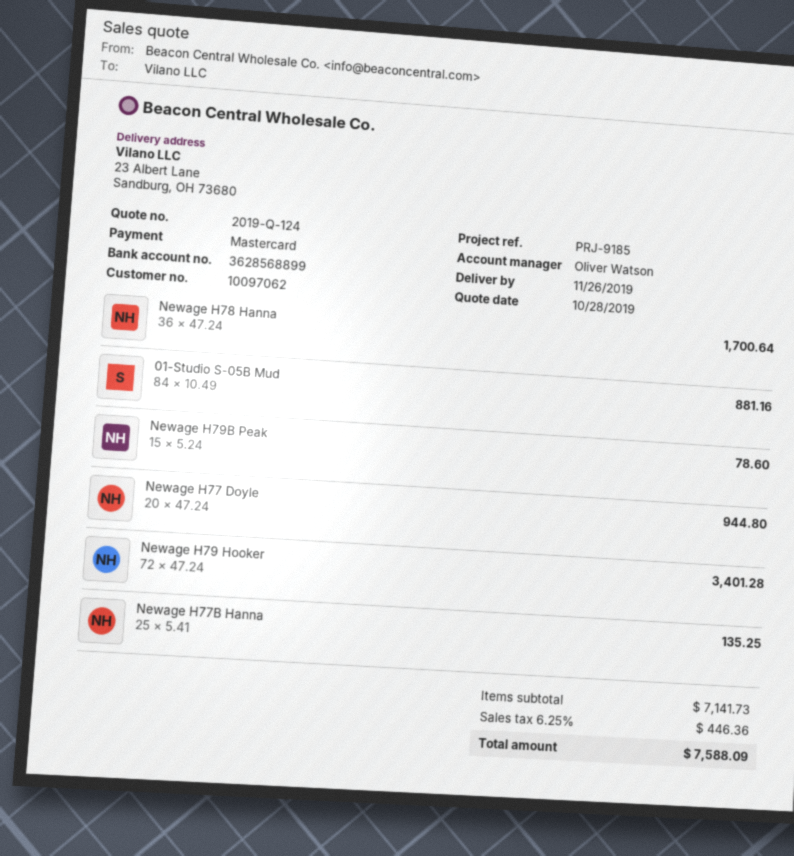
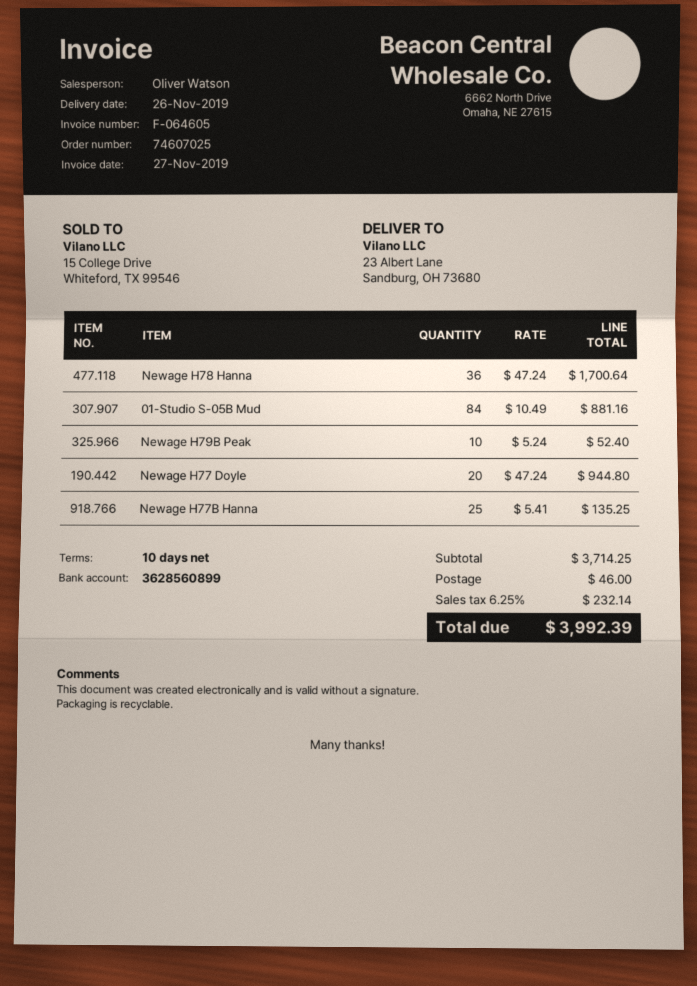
bank account: 3628568899 -> 3628560899
Newage H79B Peak: 15 x 5.24 = 78.60 -> 10 x 5.24 = 52.40
Newage H79 Hooker: 72 x 47.24 = 3401.28 -> none
subtotal: 7141.73 -> 3714.25
shipping: none -> 46.00
tax: 6.25% = 446.36 -> 6.25% = 232.14
total: 7588.09 -> 3992.39

